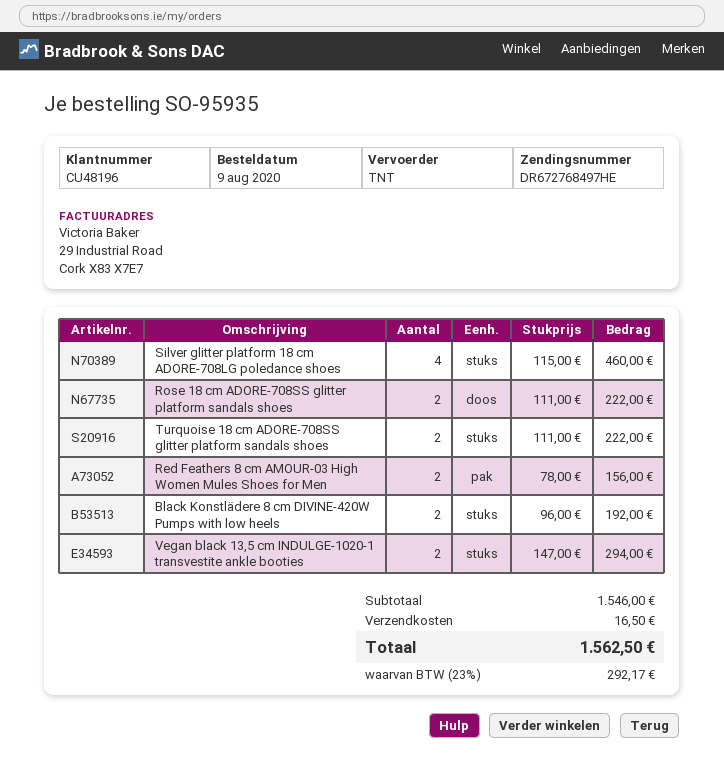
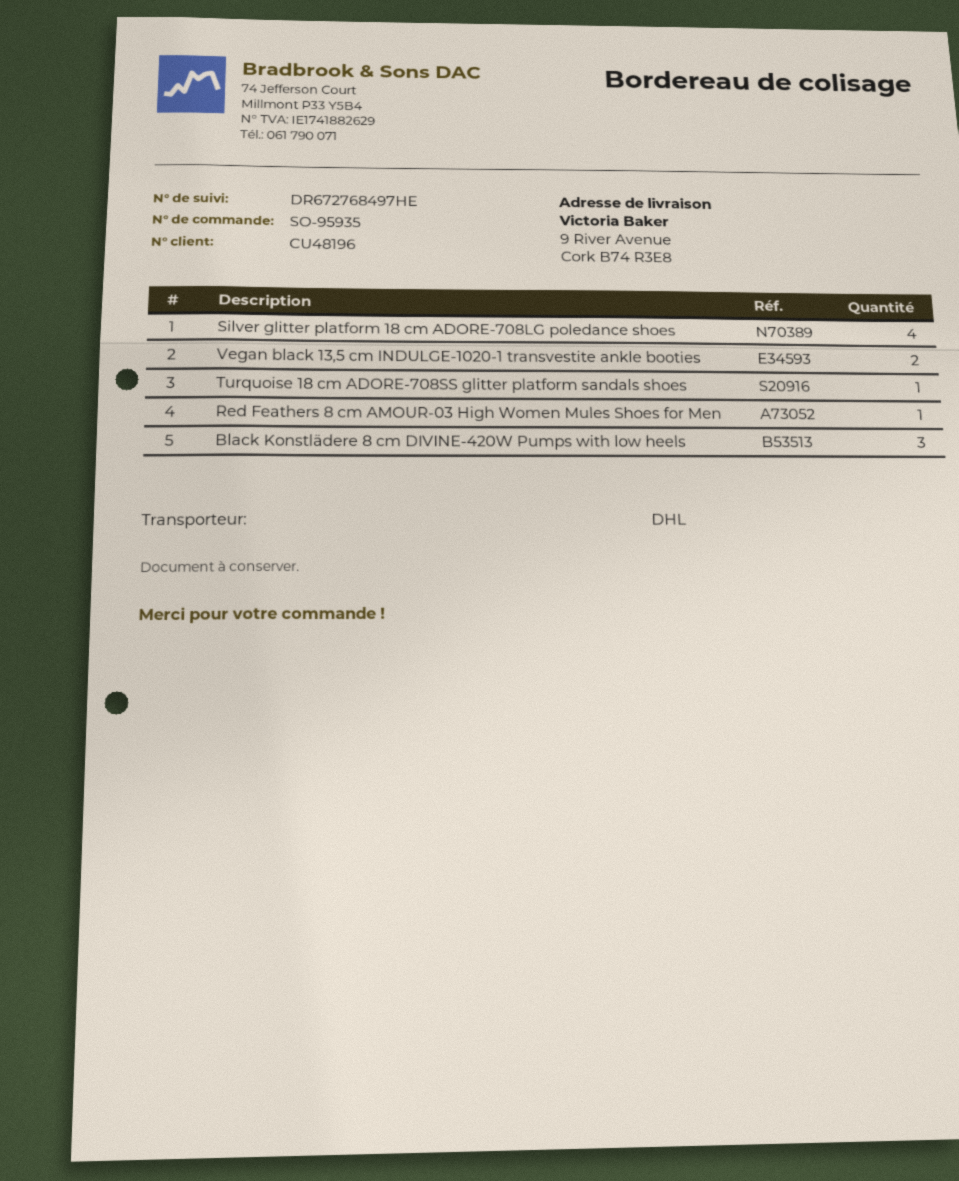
shipping method: TNT -> DHL
Rose 18 cm ADORE-708SS glitter platform sandals shoes: 2 -> none
Turquoise 18 cm ADORE-708SS glitter platform sandals shoes: 2 -> 1
Red Feathers 8 cm AMOUR-03 High Women Mules Shoes for Men: 2 -> 1
Black Konstlädere 8 cm DIVINE-420W Pumps with low heels: 2 -> 3

